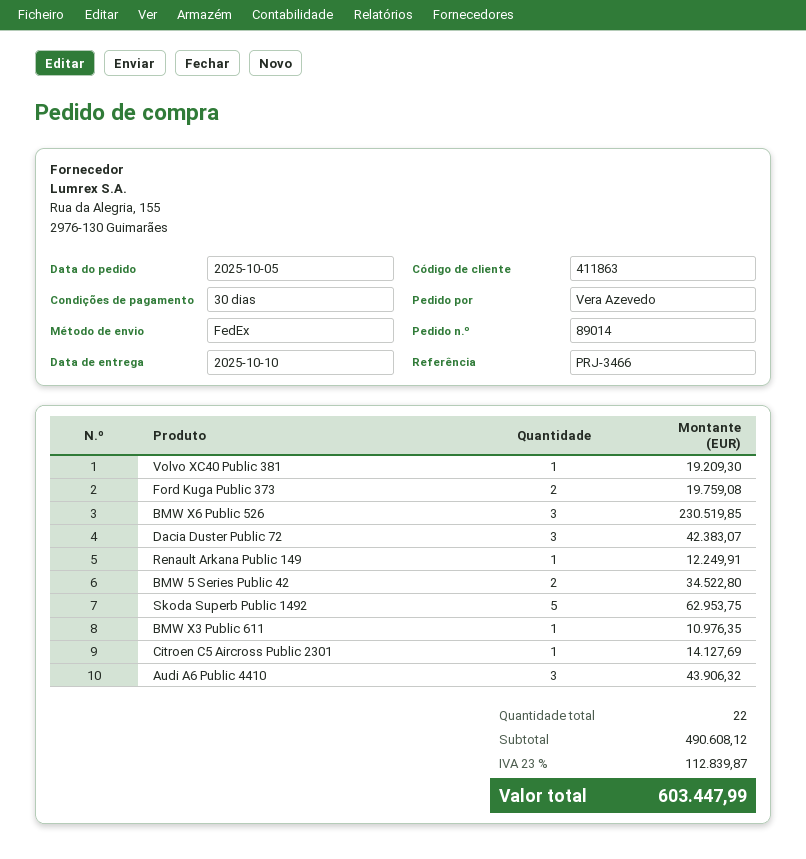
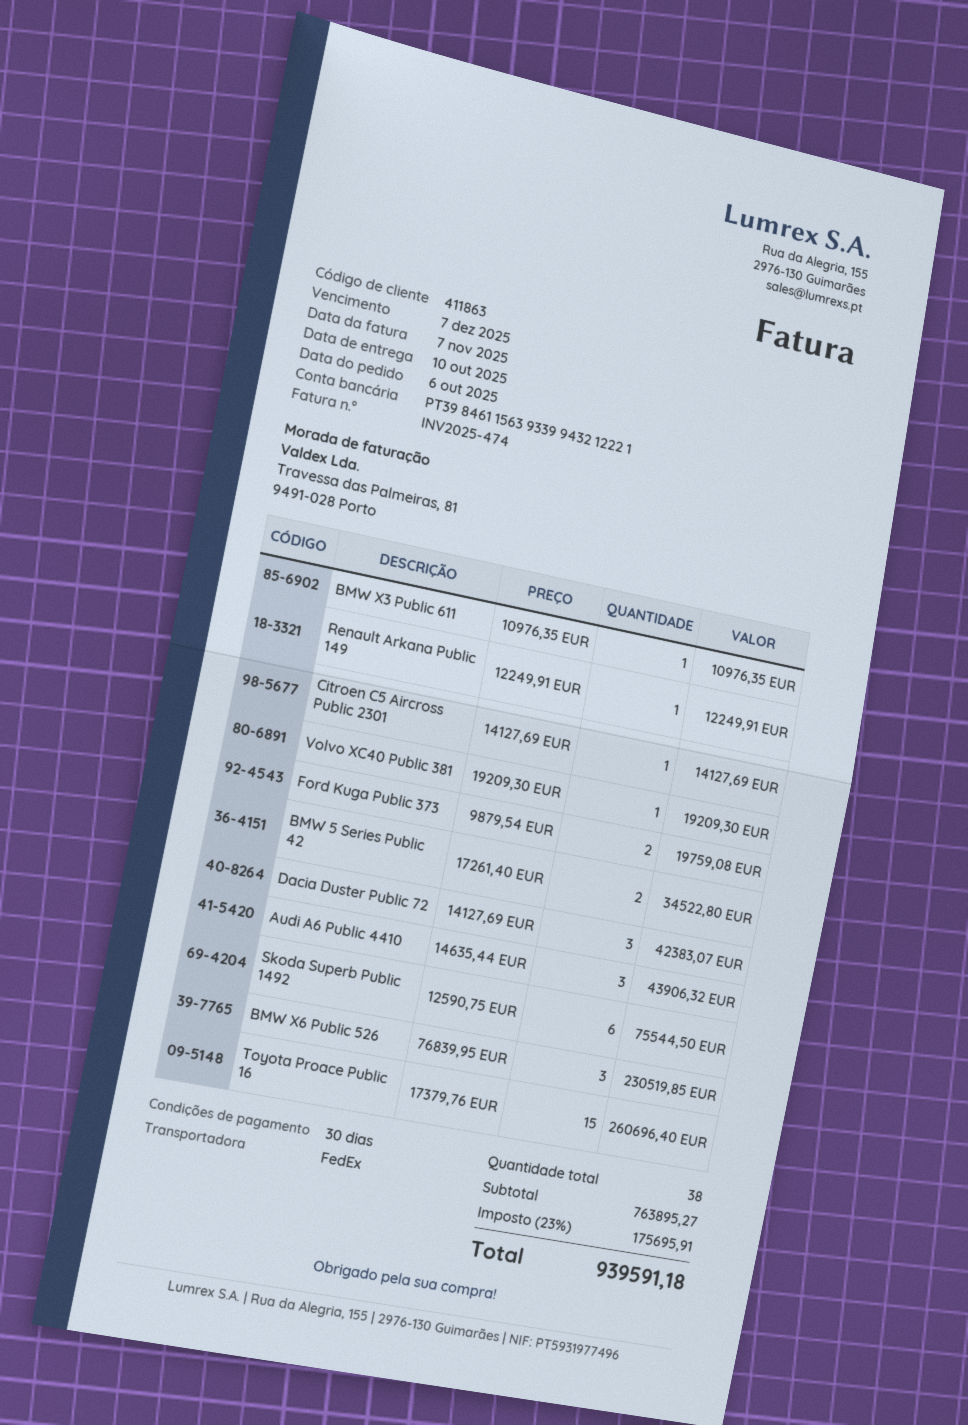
order date: 2025-10-05 -> 2025-10-06
Skoda Superb Public 1492: 5 for 62953.75 -> 6 for 75544.50
Toyota Proace Public 16: none -> 15 for 260696.40
total quantity: 22 -> 38
subtotal: 490608.12 -> 763895.27
tax: 23% = 112839.87 -> 23% = 175695.91
total: 603447.99 -> 939591.18

